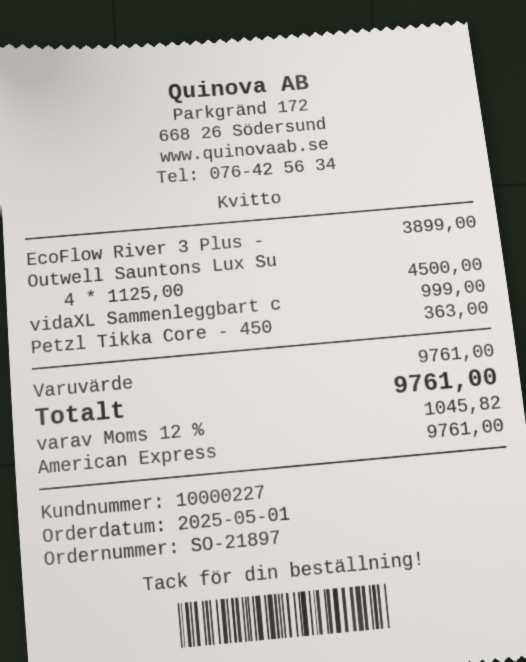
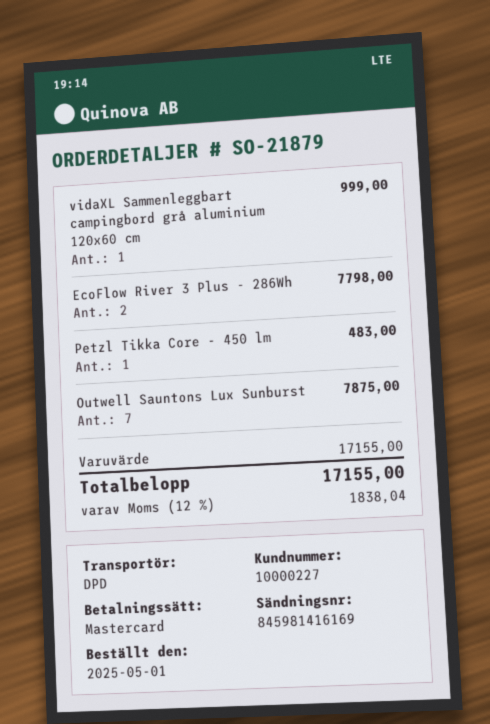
order number: SO-21897 -> SO-21879
payment method: American Express -> Mastercard
EcoFlow River 3 Plus -: 1 for 3899.00 -> 2 for 7798.00
Outwell Sauntons Lux Su: 4 for 4500.00 -> 7 for 7875.00
Petzl Tikka Core - 450: 1 for 363.00 -> 1 for 483.00
subtotal: 9761.00 -> 17155.00
tax: 12% = 1045.82 -> 12% = 1838.04
total: 9761.00 -> 17155.00

